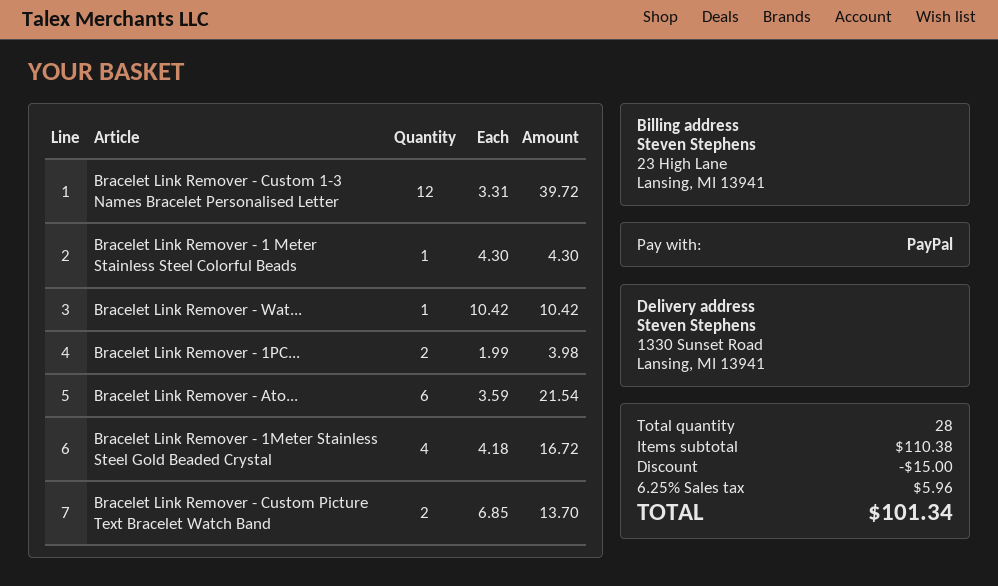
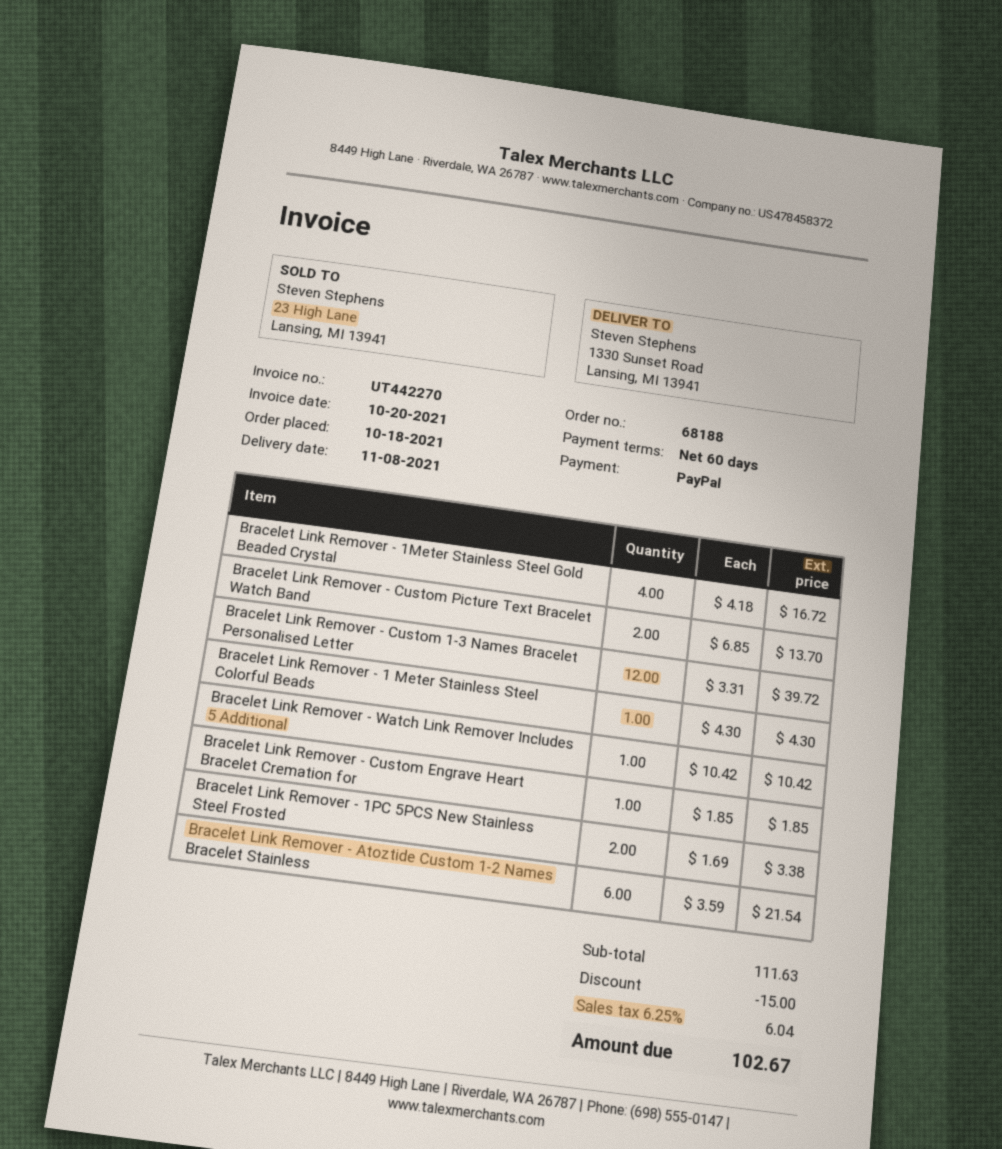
Bracelet Link Remover - 1PC...: 2 x 1.99 = 3.98 -> 2 x 1.69 = 3.38
Bracelet Link Remover - Custom Engrave Heart Bracelet Cremation for: none -> 1 x 1.85 = 1.85
subtotal: 110.38 -> 111.63
tax: 6.25% = 5.96 -> 6.25% = 6.04
total: 101.34 -> 102.67

